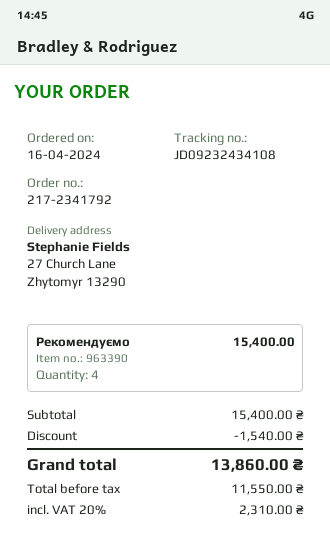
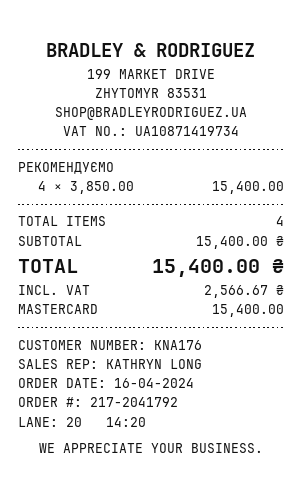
order number: 217-2341792 -> 217-2041792
discount: 1540.00 -> none
tax: 2310.00 -> 2566.67
total: 13860.00 -> 15400.00

